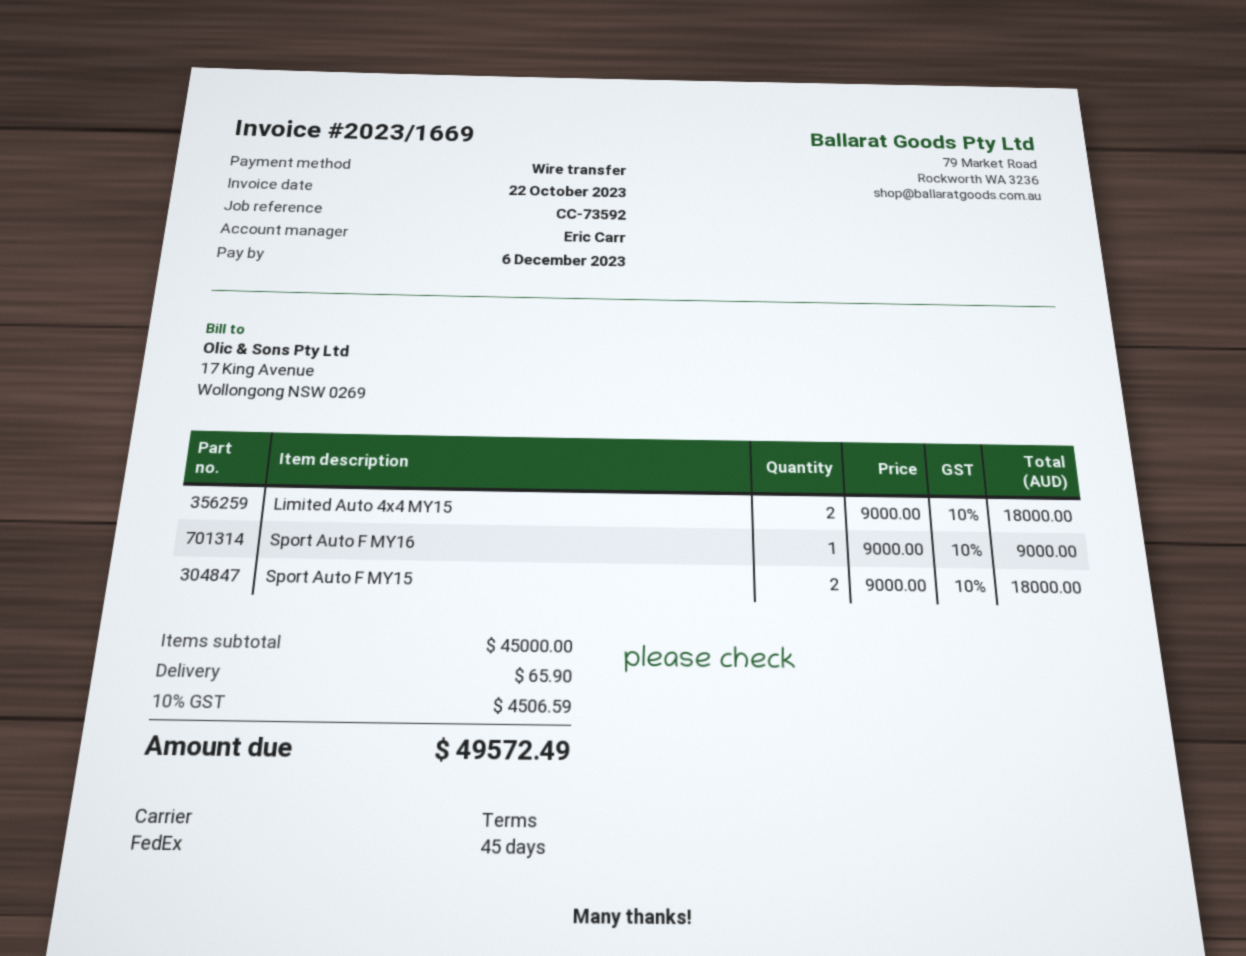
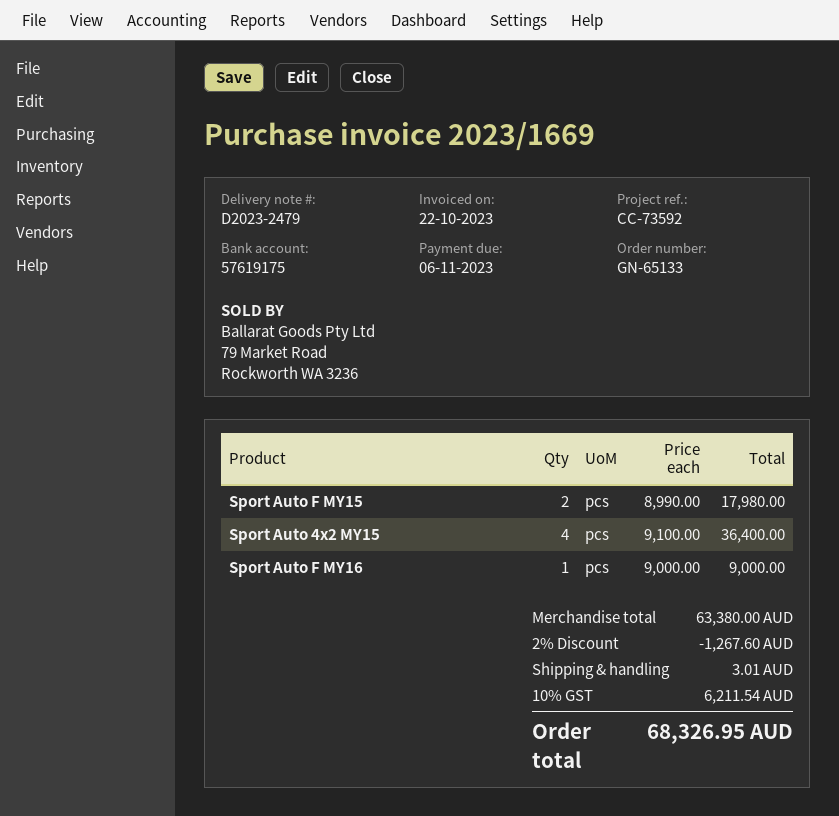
due date: 2023-12-06 -> 2023-11-06
Limited Auto 4x4 MY15: 2 x 9000.00 = 18000.00 -> none
Sport Auto F MY15: 2 x 9000.00 = 18000.00 -> 2 x 8990.00 = 17980.00
Sport Auto 4x2 MY15: none -> 4 x 9100.00 = 36400.00
subtotal: 45000.00 -> 63380.00
discount: none -> 2% = 1267.60
shipping: 65.90 -> 3.01
tax: 10% = 4506.59 -> 10% = 6211.54
total: 49572.49 -> 68326.95

